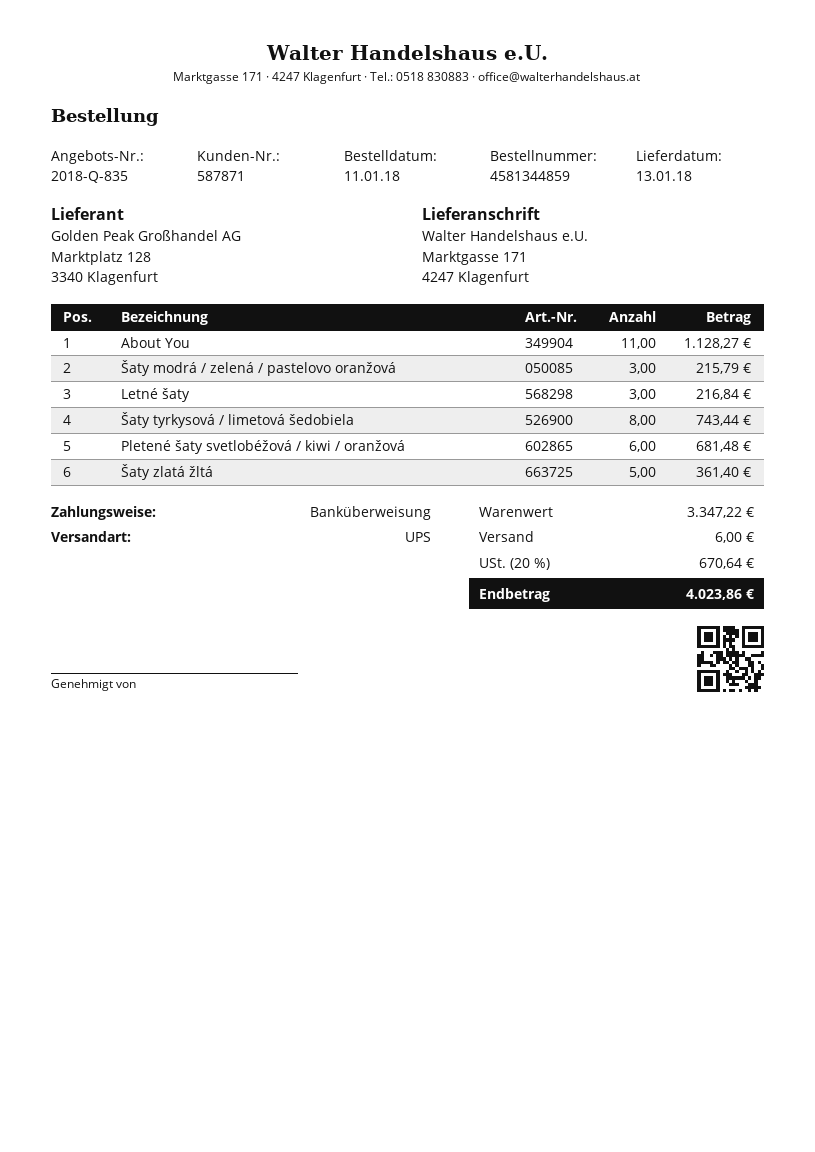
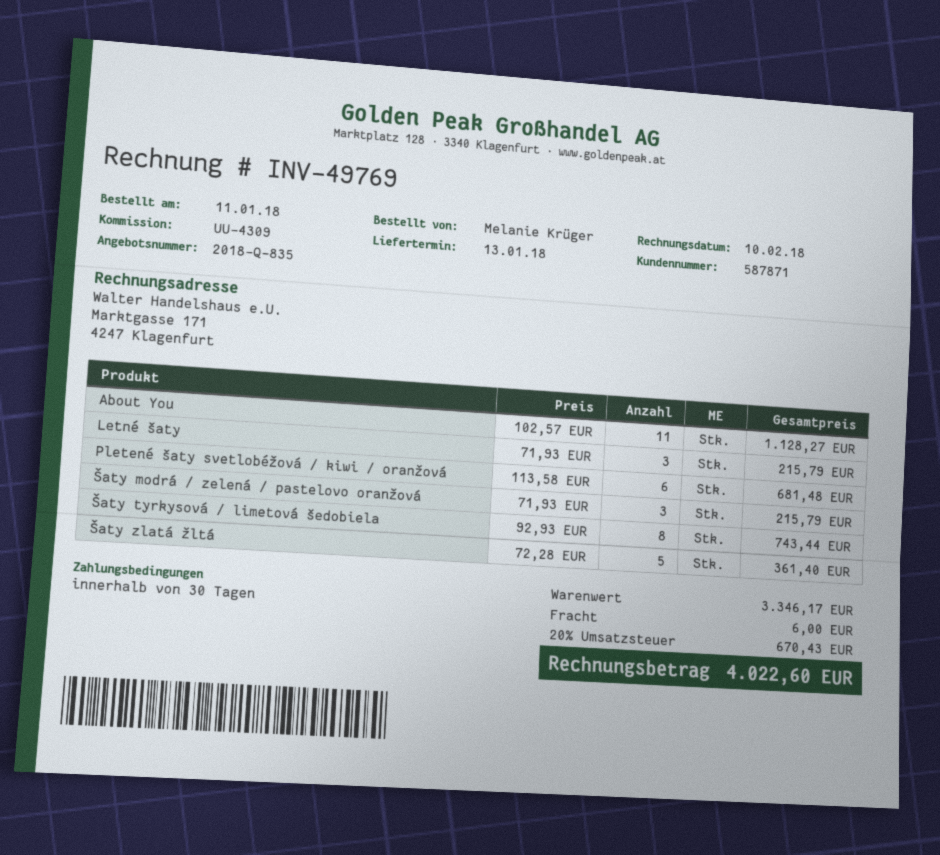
Letné šaty: 3 for 216.84 -> 3 for 215.79
subtotal: 3347.22 -> 3346.17
tax: 20% = 670.64 -> 20% = 670.43
total: 4023.86 -> 4022.60

